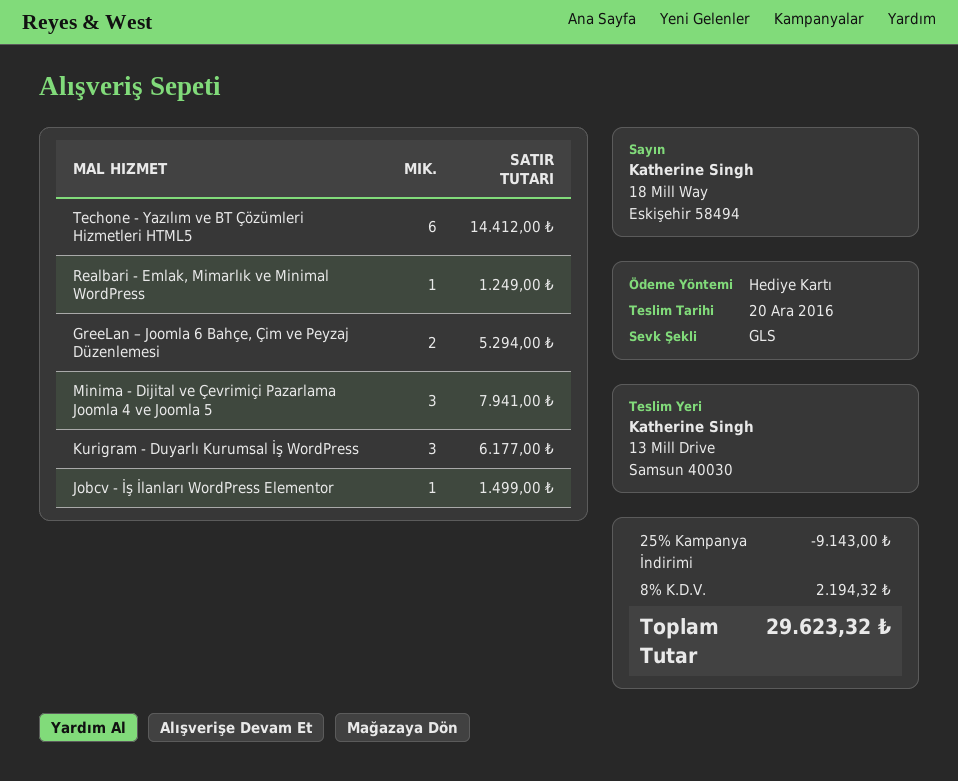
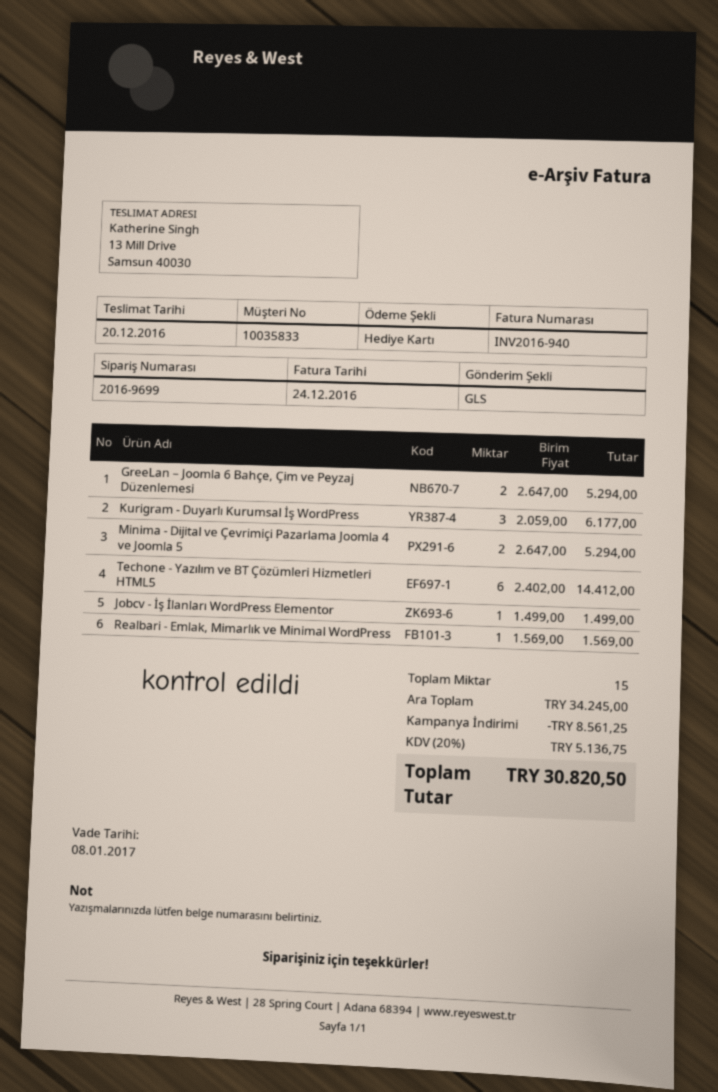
Realbari - Emlak, Mimarlık ve Minimal WordPress: 1 for 1249.00 -> 1 for 1569.00
Minima - Dijital ve Çevrimiçi Pazarlama Joomla 4 ve Joomla 5: 3 for 7941.00 -> 2 for 5294.00
discount: 9143.00 -> 8561.25
tax: 8% = 2194.32 -> 20% = 5136.75
total: 29623.32 -> 30820.50

